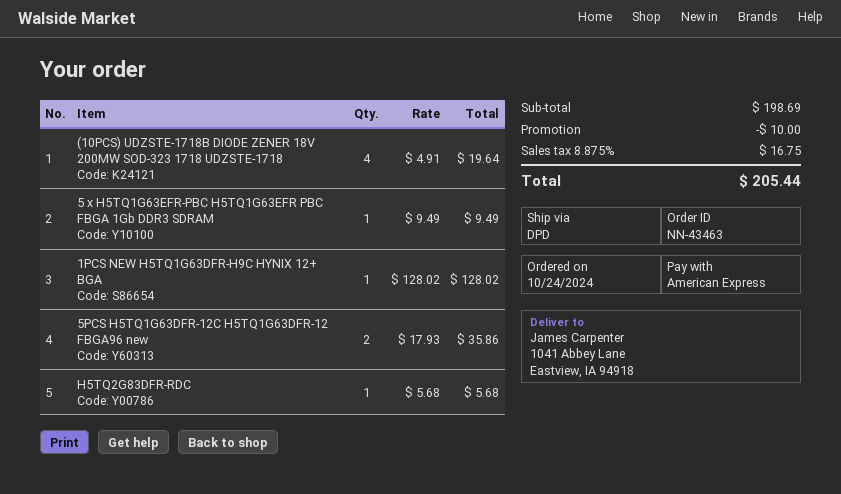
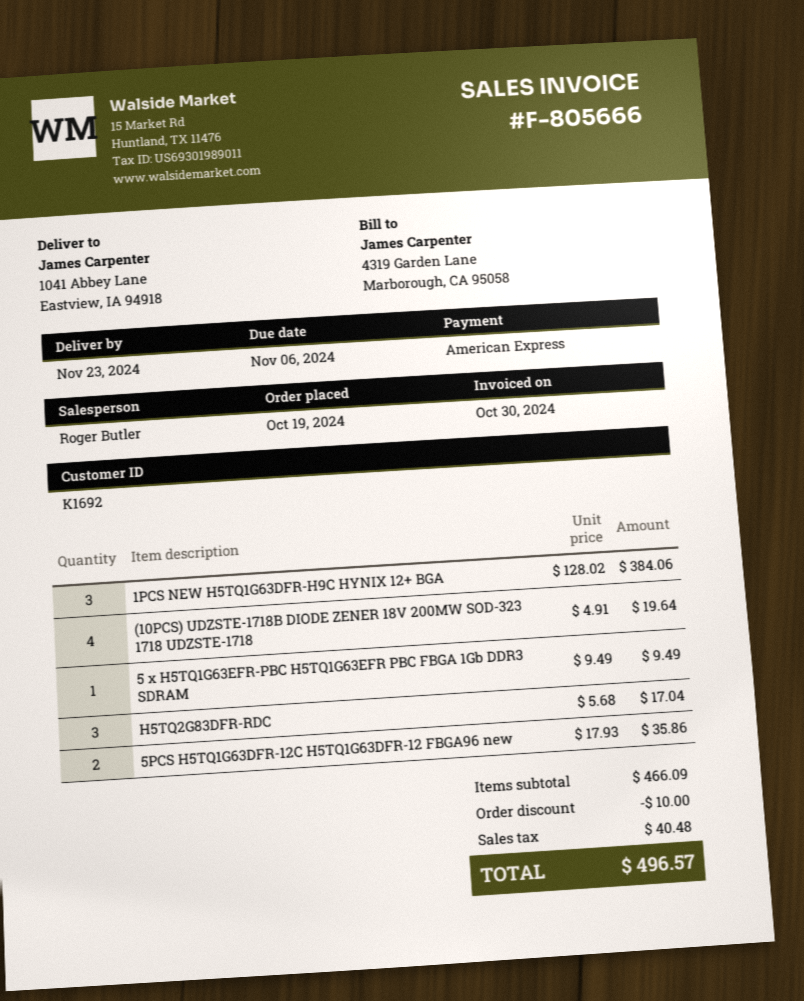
order date: 2024-10-24 -> 2024-10-19
1PCS NEW H5TQ1G63DFR-H9C HYNIX 12+ BGA: 1 x 128.02 = 128.02 -> 3 x 128.02 = 384.06
H5TQ2G83DFR-RDC: 1 x 5.68 = 5.68 -> 3 x 5.68 = 17.04
subtotal: 198.69 -> 466.09
tax: 16.75 -> 40.48
total: 205.44 -> 496.57

